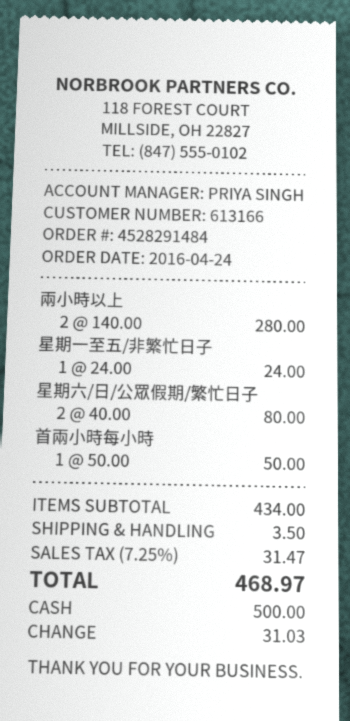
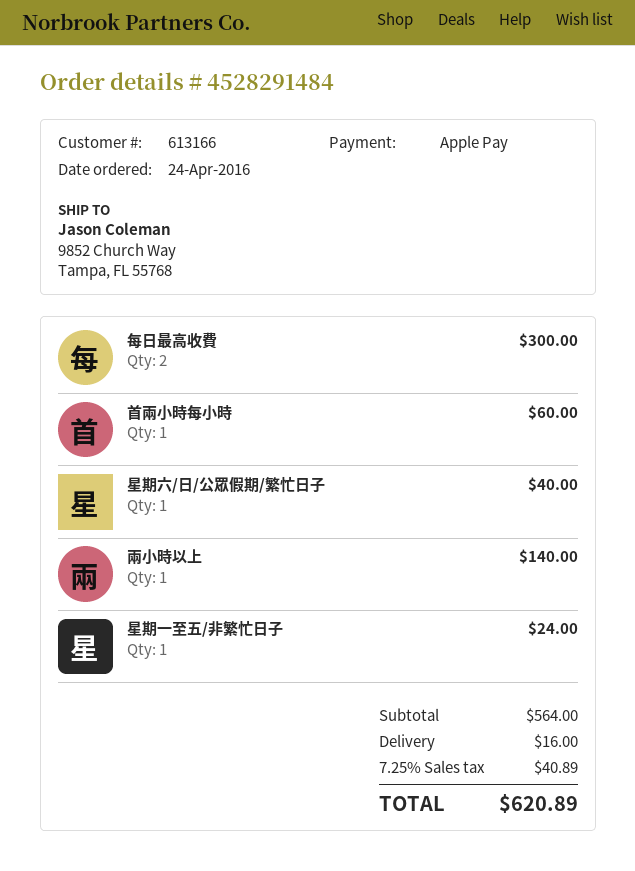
payment method: cash -> Apple Pay
兩小時以上: 2 for 280.00 -> 1 for 140.00
星期六/日/公眾假期/繁忙日子: 2 for 80.00 -> 1 for 40.00
首兩小時每小時: 1 for 50.00 -> 1 for 60.00
每日最高收費: none -> 2 for 300.00
subtotal: 434.00 -> 564.00
shipping: 3.50 -> 16.00
tax: 7.25% = 31.47 -> 7.25% = 40.89
total: 468.97 -> 620.89

